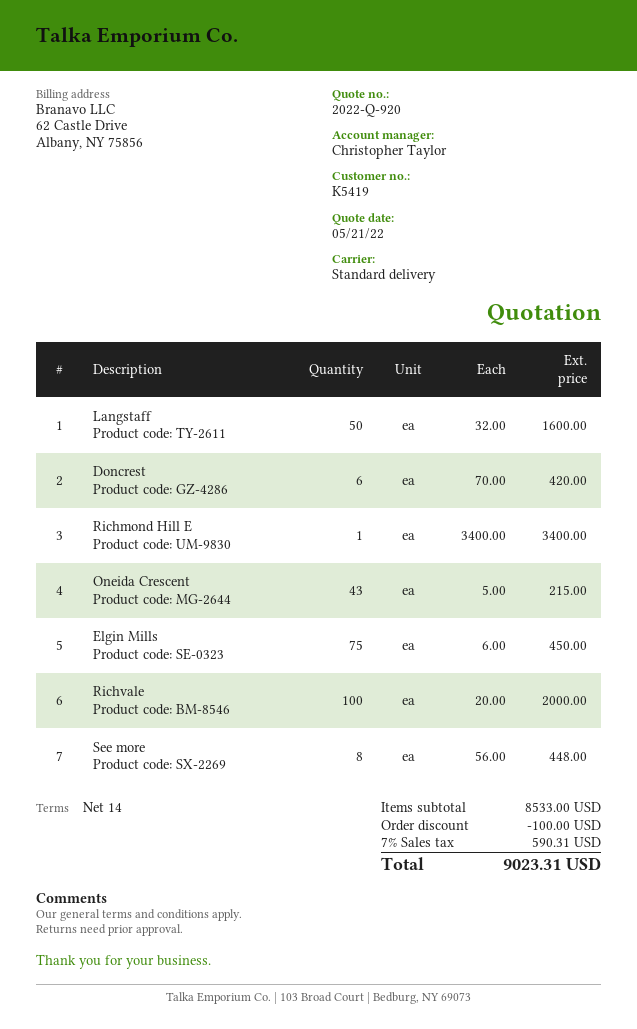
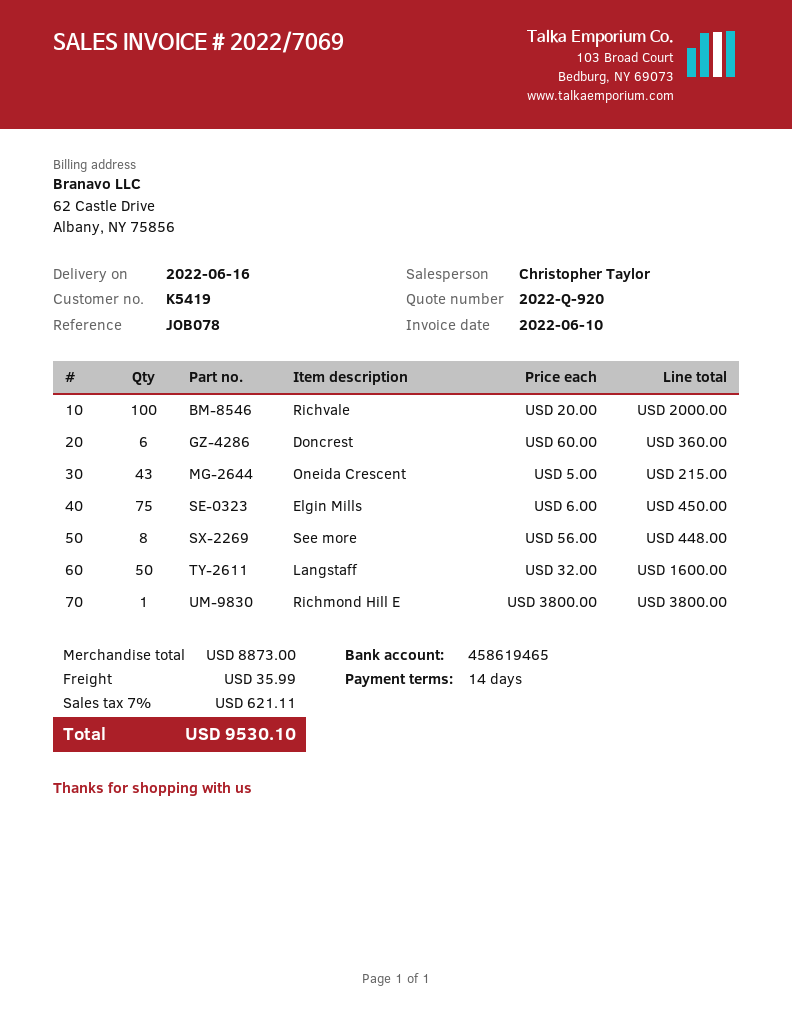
Doncrest: 6 x 70.00 = 420.00 -> 6 x 60.00 = 360.00
Richmond Hill E: 1 x 3400.00 = 3400.00 -> 1 x 3800.00 = 3800.00
subtotal: 8533.00 -> 8873.00
discount: 100.00 -> none
shipping: none -> 35.99
tax: 7% = 590.31 -> 7% = 621.11
total: 9023.31 -> 9530.10

